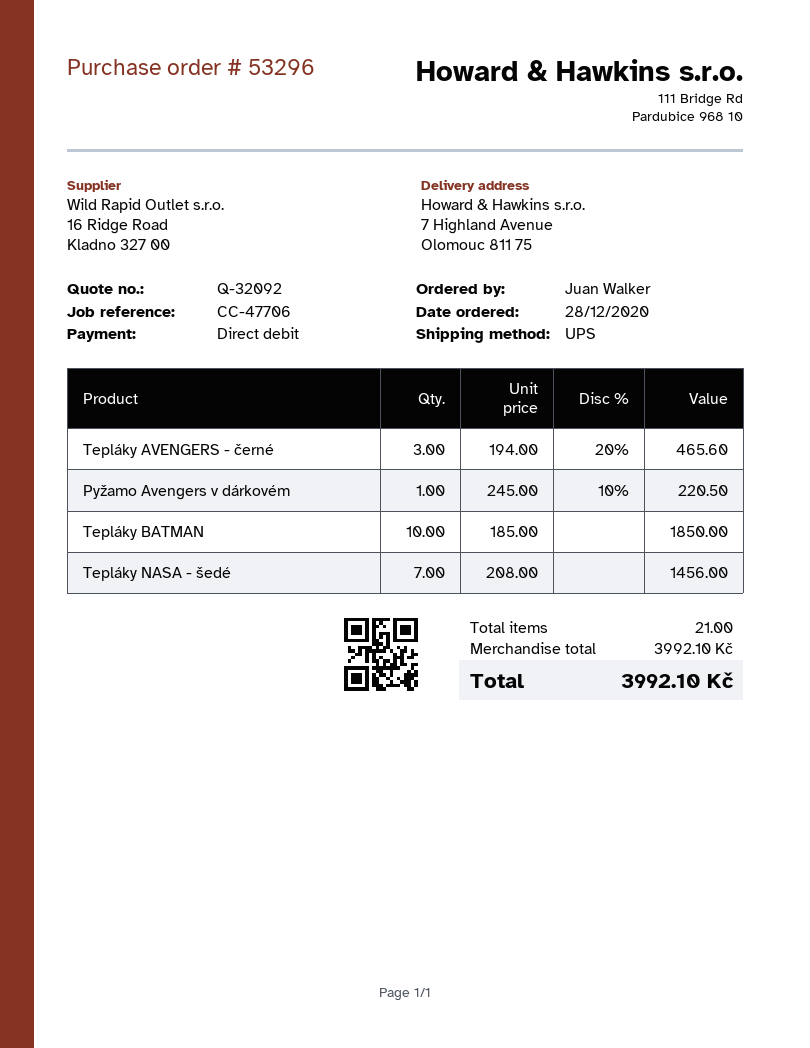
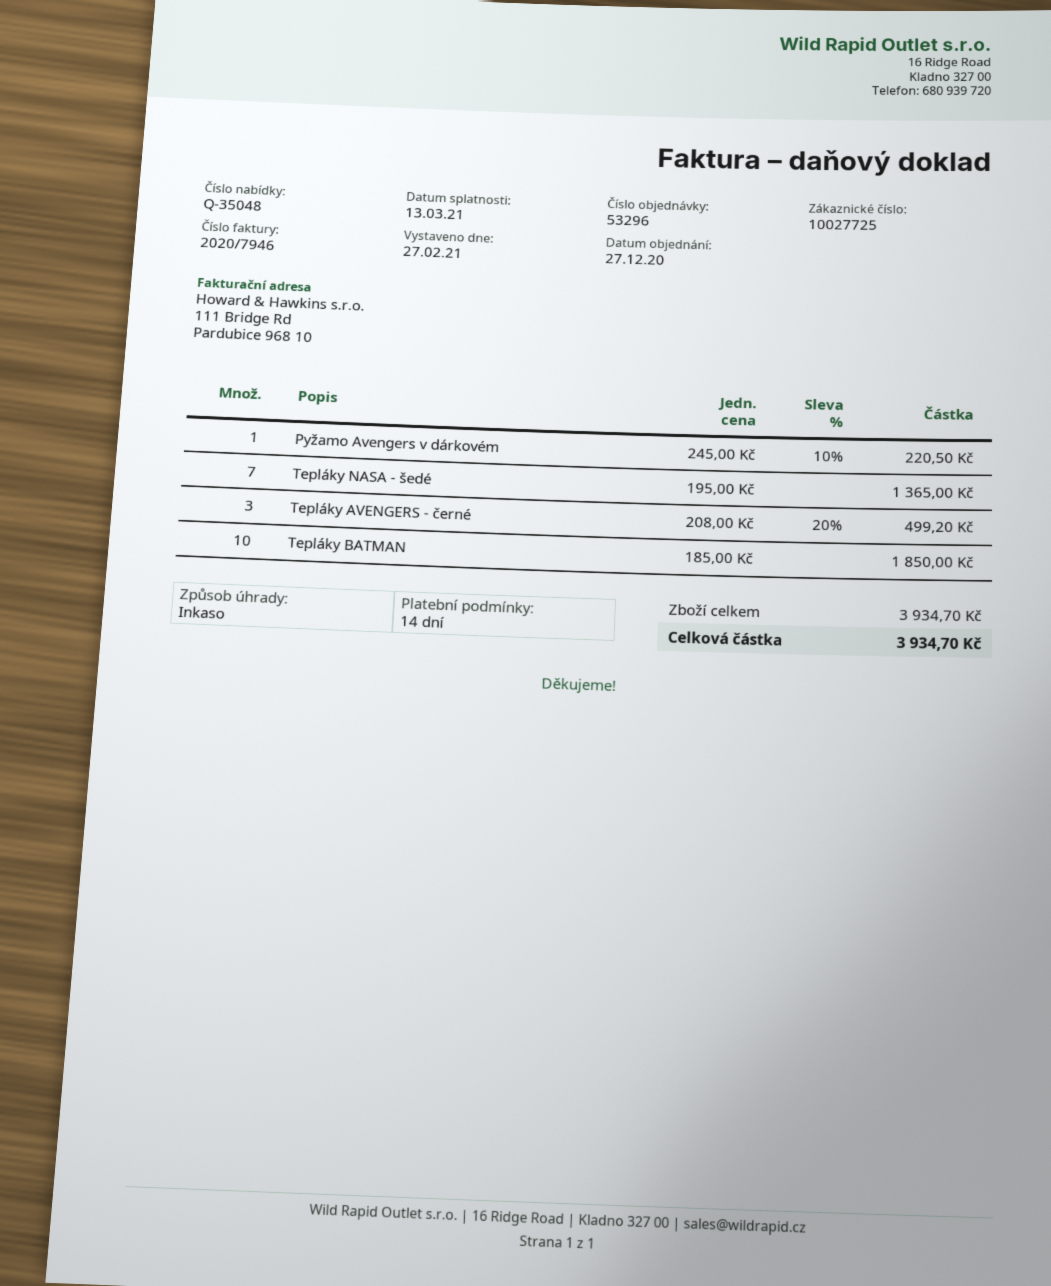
quote number: Q-32092 -> Q-35048
order date: 2020-12-28 -> 2020-12-27
Tepláky AVENGERS - černé: 3 x 194.00 - 20% = 465.60 -> 3 x 208.00 - 20% = 499.20
Tepláky NASA - šedé: 7 x 208.00 = 1456.00 -> 7 x 195.00 = 1365.00
subtotal: 3992.10 -> 3934.70
total: 3992.10 -> 3934.70

